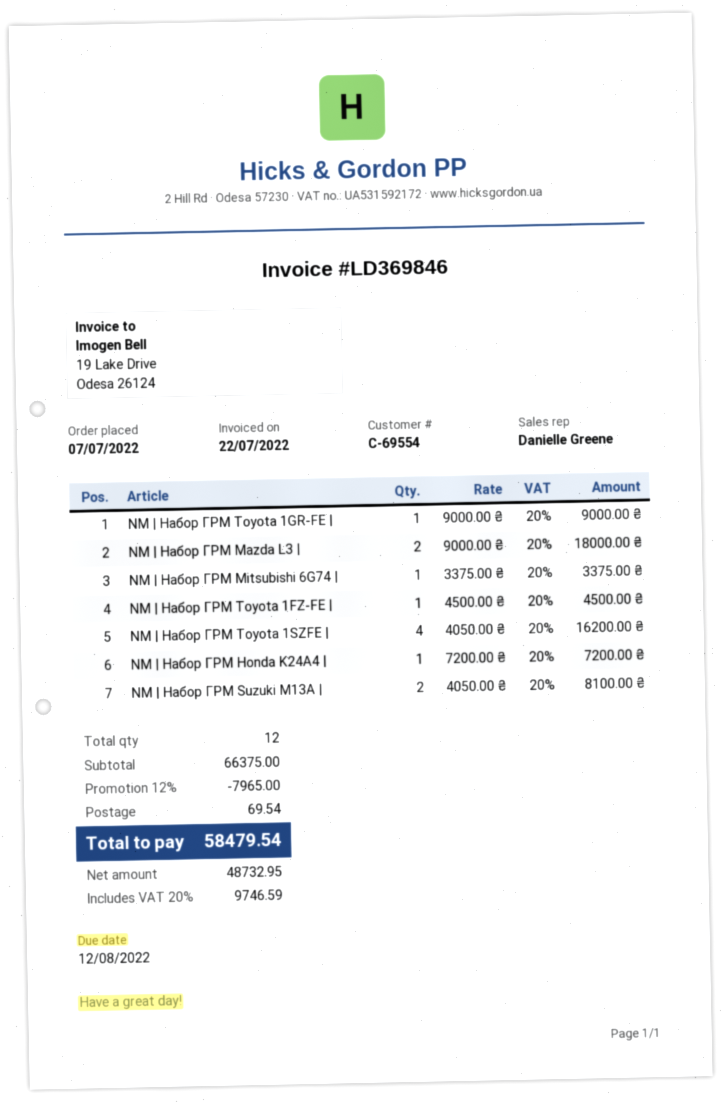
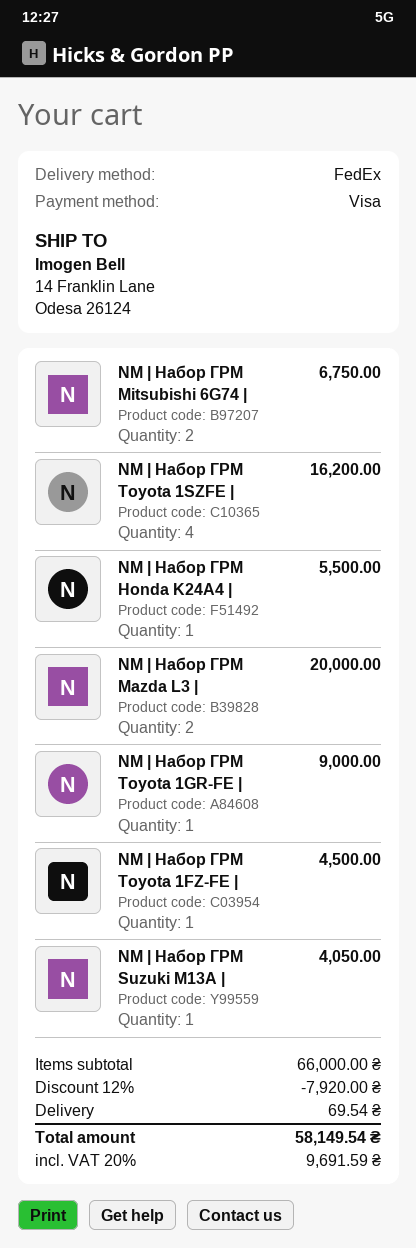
NM | Набор ГРМ Mazda L3 |: 2 for 18000.00 -> 2 for 20000.00
NM | Набор ГРМ Mitsubishi 6G74 |: 1 for 3375.00 -> 2 for 6750.00
NM | Набор ГРМ Honda K24A4 |: 1 for 7200.00 -> 1 for 5500.00
NM | Набор ГРМ Suzuki M13A |: 2 for 8100.00 -> 1 for 4050.00
subtotal: 66375.00 -> 66000.00
discount: 12% = 7965.00 -> 12% = 7920.00
tax: 20% = 9746.59 -> 20% = 9691.59
total: 58479.54 -> 58149.54

